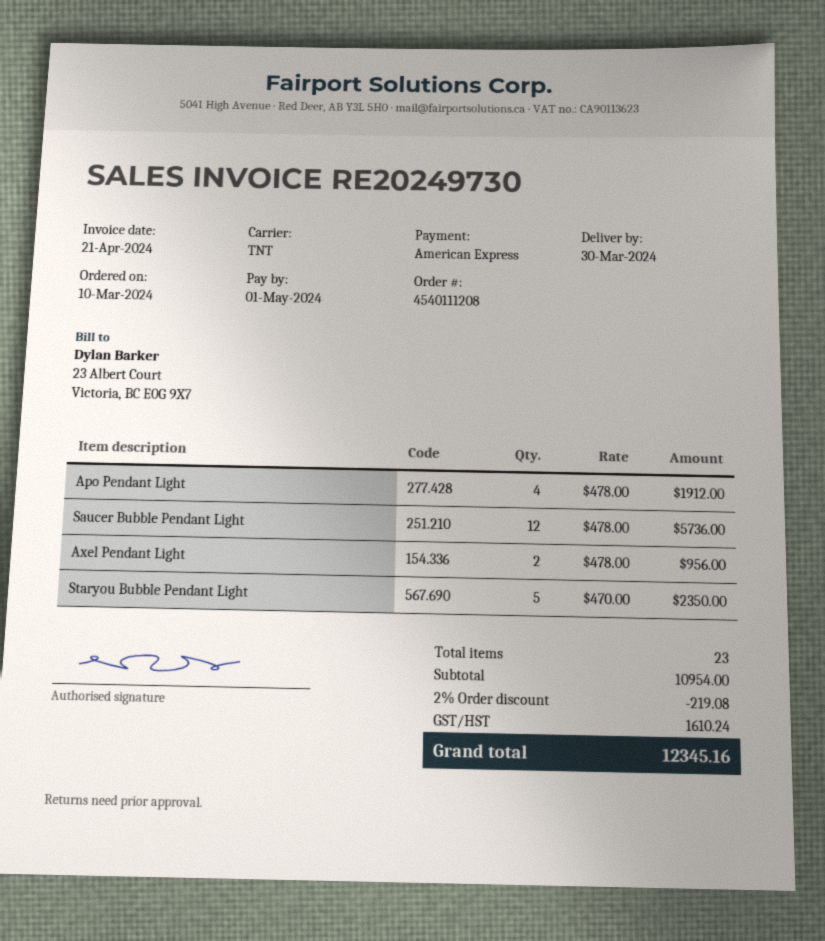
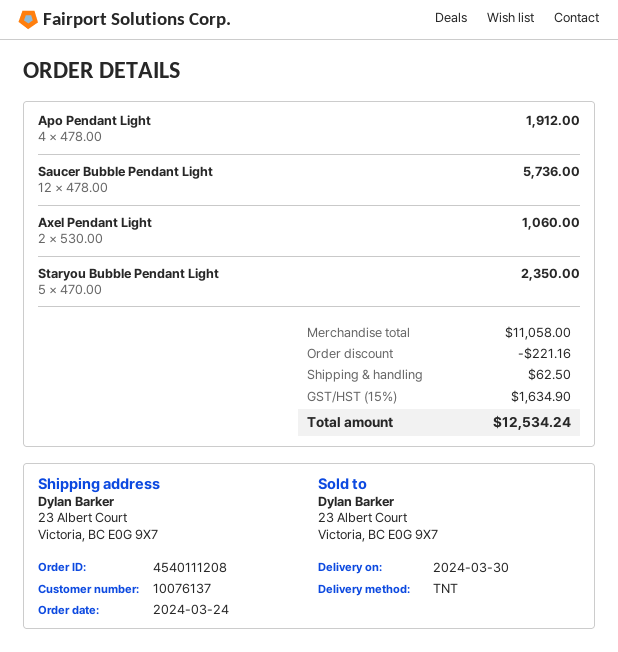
order date: 2024-03-10 -> 2024-03-24
Axel Pendant Light: 2 x 478.00 = 956.00 -> 2 x 530.00 = 1060.00
subtotal: 10954.00 -> 11058.00
discount: 219.08 -> 221.16
shipping: none -> 62.50
tax: 1610.24 -> 1634.90
total: 12345.16 -> 12534.24

